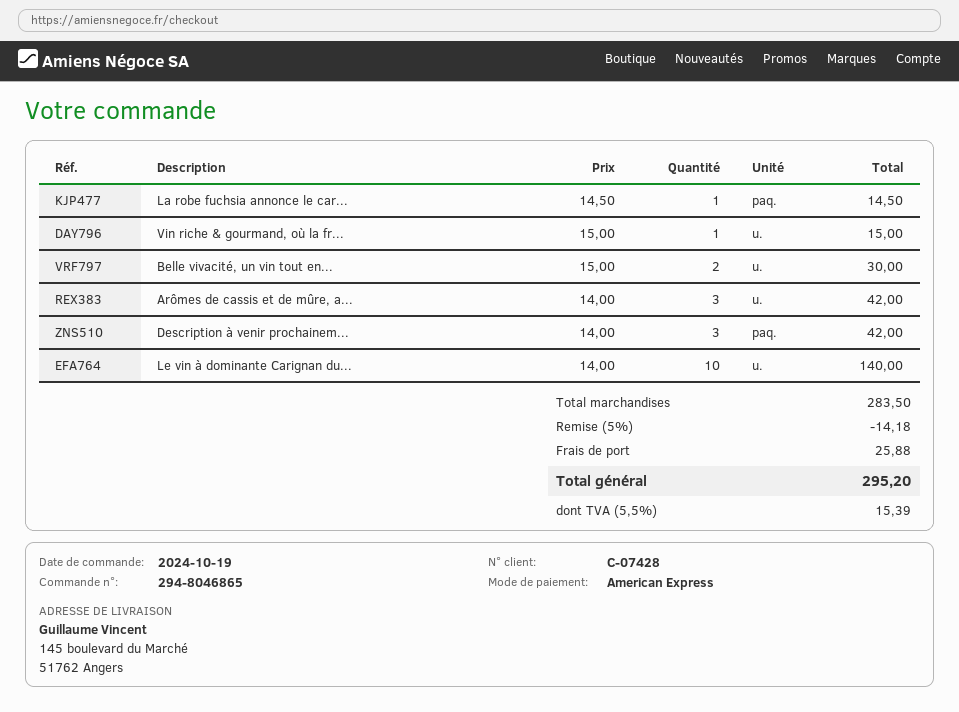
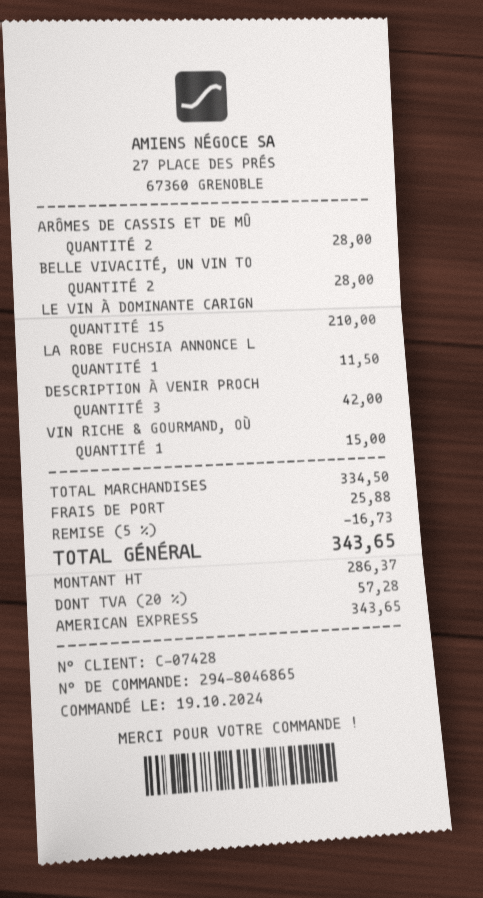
La robe fuchsia annonce le car...: 1 for 14.50 -> 1 for 11.50
Belle vivacité, un vin tout en...: 2 for 30.00 -> 2 for 28.00
Arômes de cassis et de mûre, a...: 3 for 42.00 -> 2 for 28.00
Le vin à dominante Carignan du...: 10 for 140.00 -> 15 for 210.00
subtotal: 283.50 -> 334.50
discount: 5% = 14.18 -> 5% = 16.73
tax: 5.5% = 15.39 -> 20% = 57.28
total: 295.20 -> 343.65

